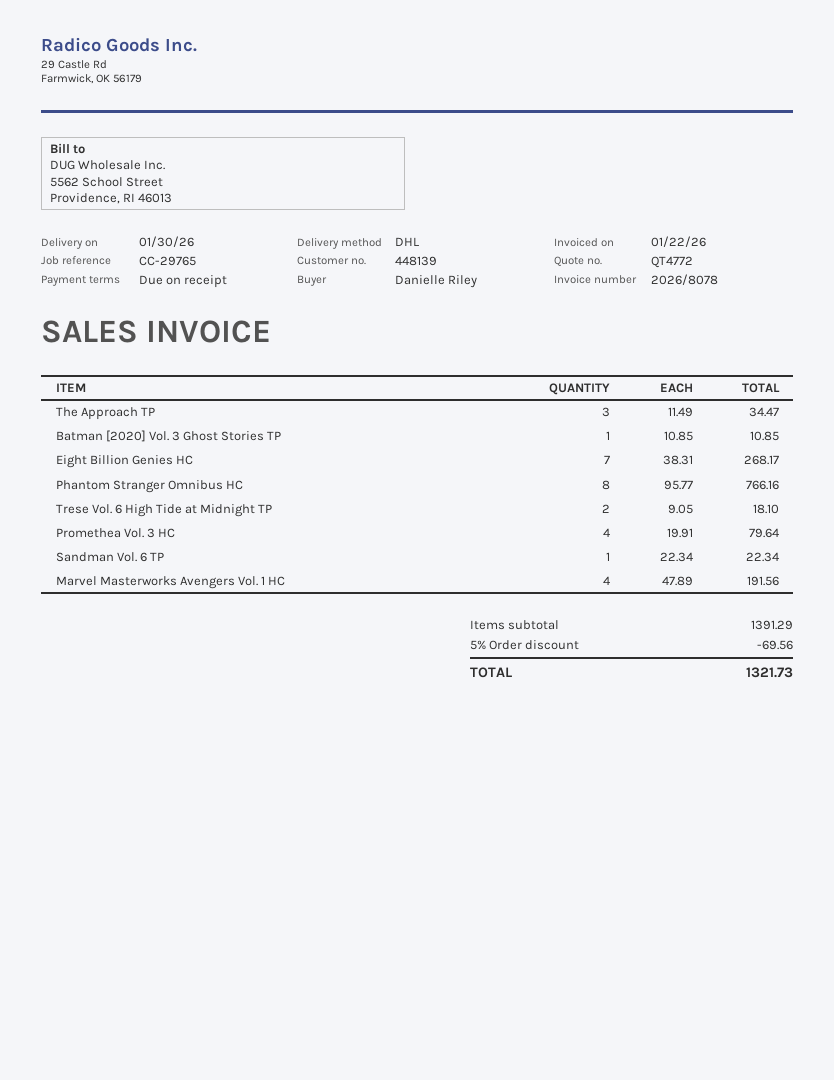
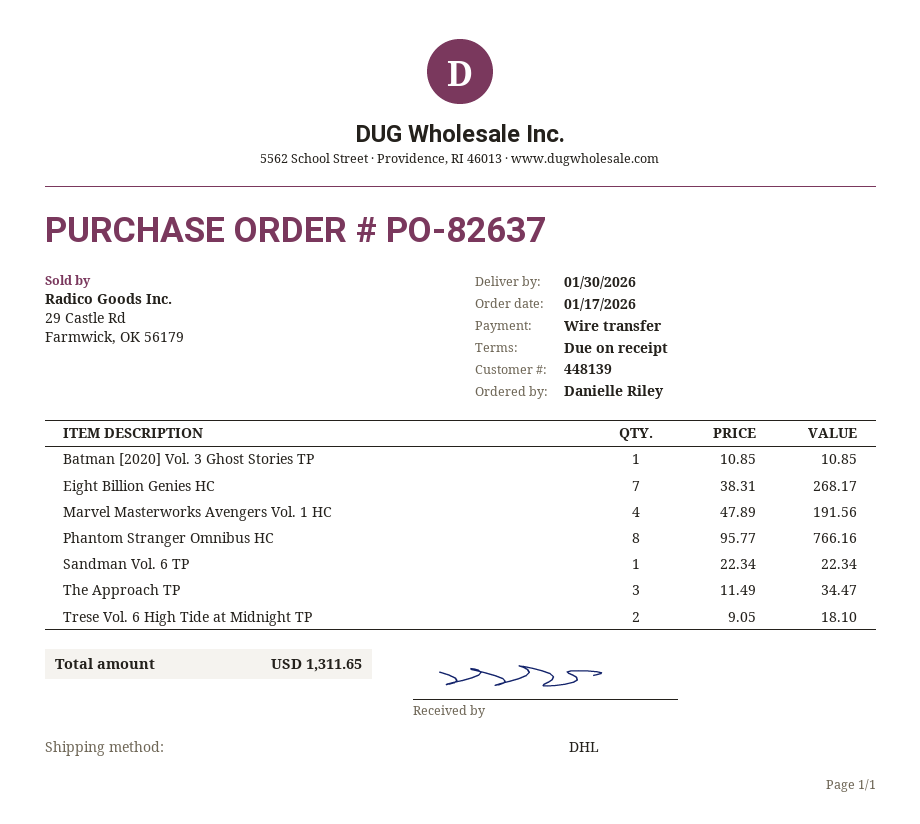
Promethea Vol. 3 HC: 4 x 19.91 = 79.64 -> none
discount: 5% = 69.56 -> none
total: 1321.73 -> 1311.65

